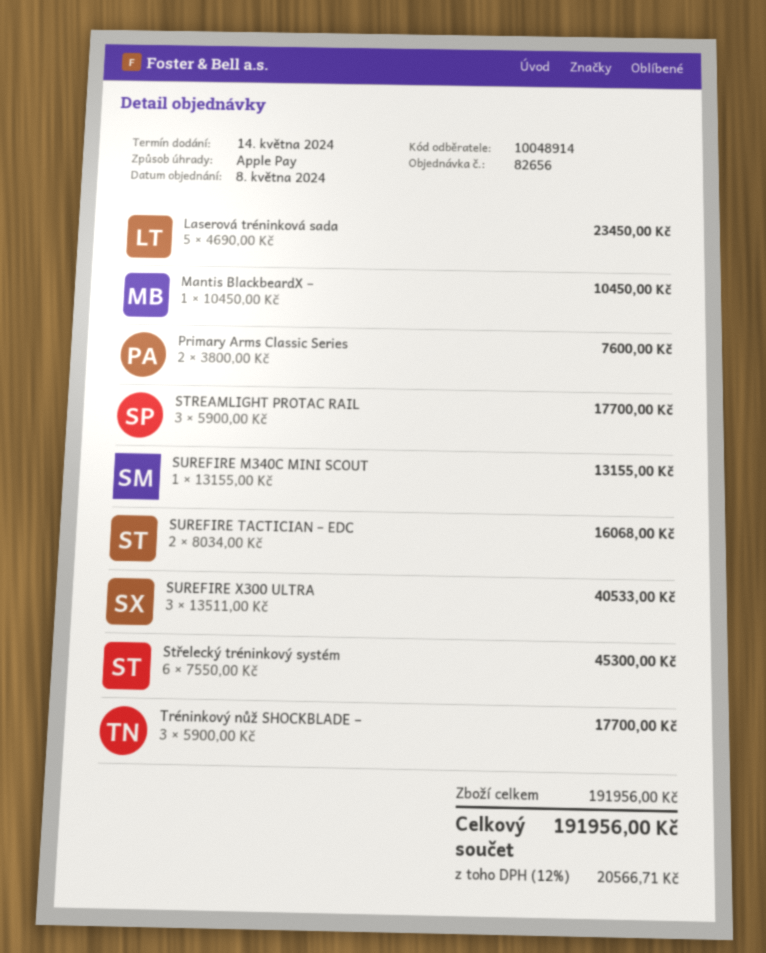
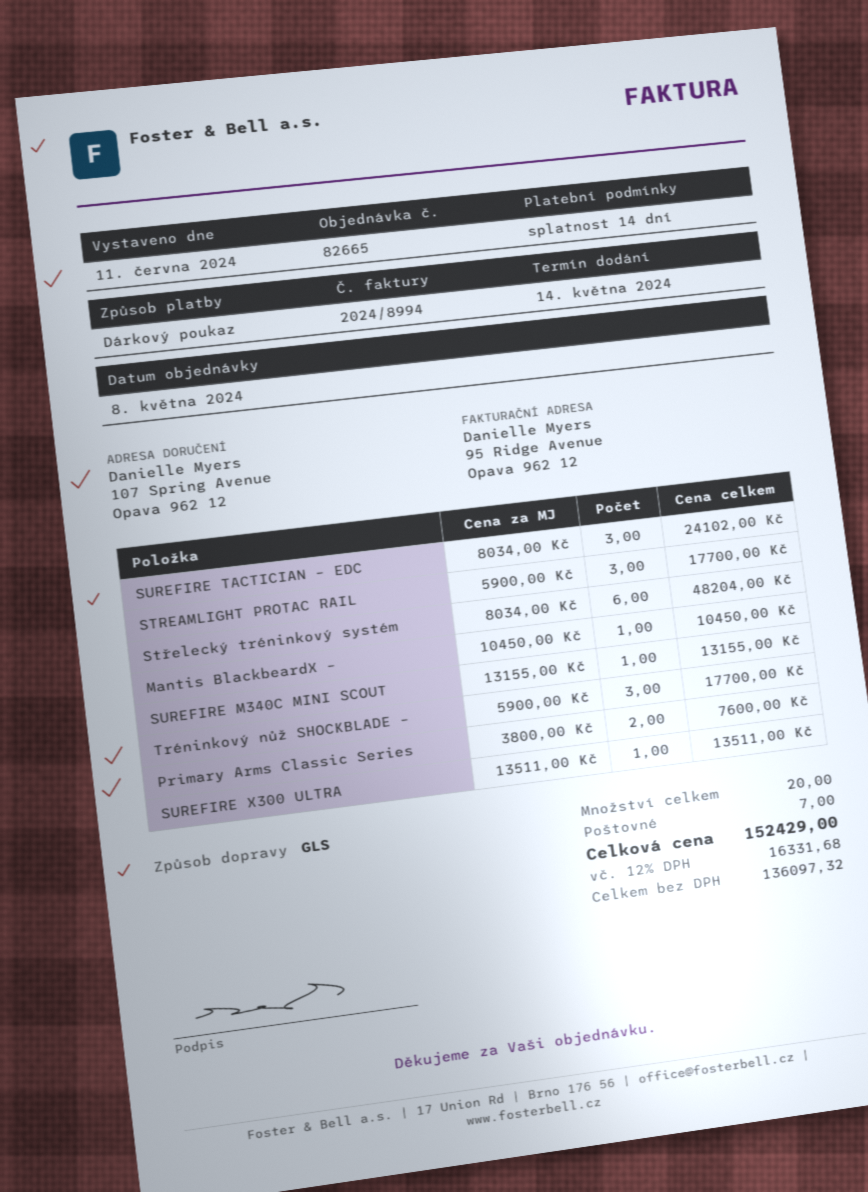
order number: 82656 -> 82665
payment method: Apple Pay -> gift card
Laserová tréninková sada: 5 x 4690.00 = 23450.00 -> none
SUREFIRE TACTICIAN – EDC: 2 x 8034.00 = 16068.00 -> 3 x 8034.00 = 24102.00
SUREFIRE X300 ULTRA: 3 x 13511.00 = 40533.00 -> 1 x 13511.00 = 13511.00
Střelecký tréninkový systém: 6 x 7550.00 = 45300.00 -> 6 x 8034.00 = 48204.00
shipping: none -> 7.00
tax: 12% = 20566.71 -> 12% = 16331.68
total: 191956.00 -> 152429.00

